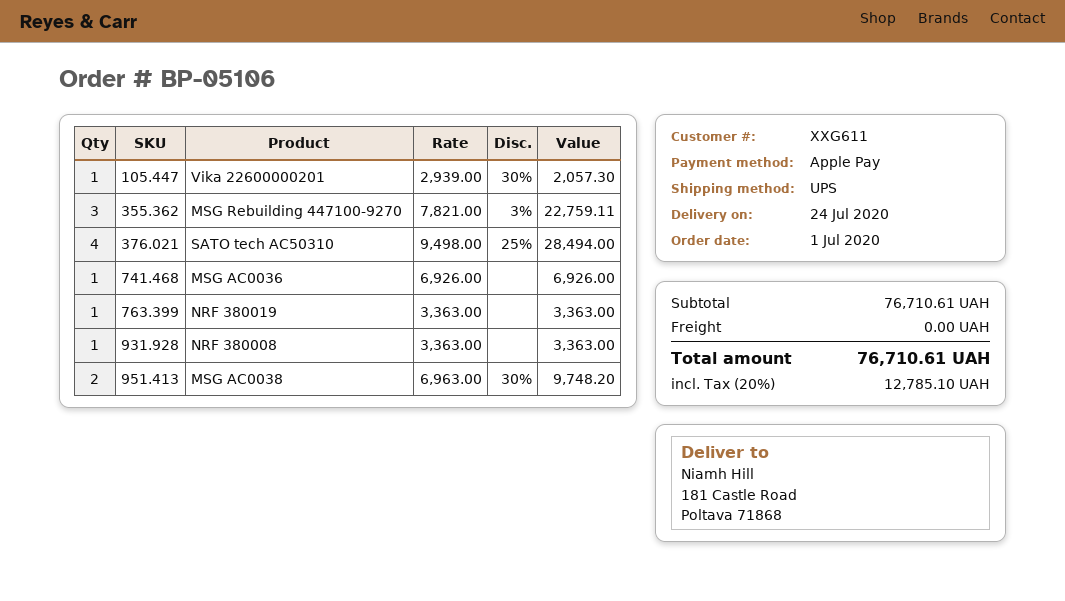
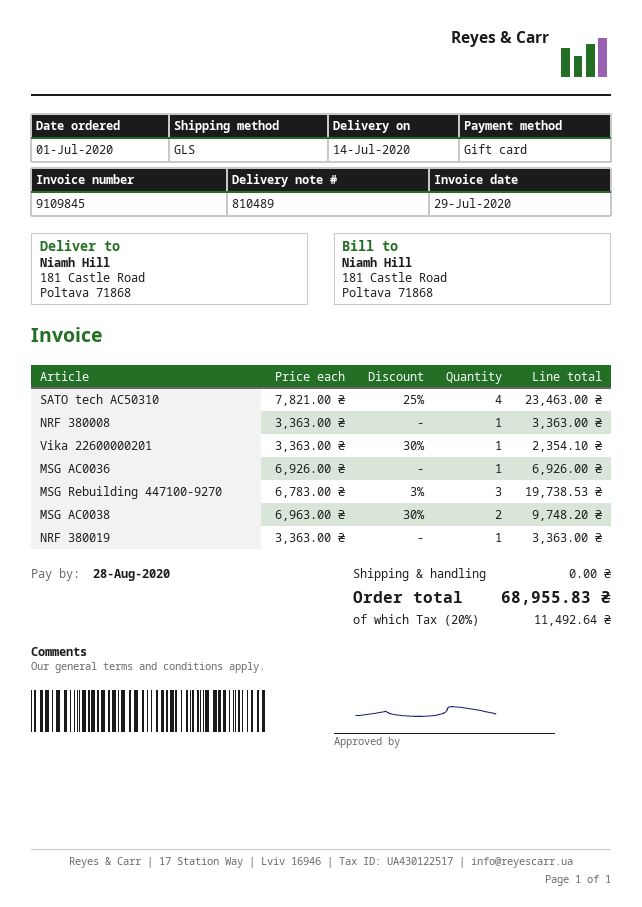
delivery date: 2020-07-24 -> 2020-07-14
payment method: Apple Pay -> gift card
shipping method: UPS -> GLS
Vika 22600000201: 1 x 2939.00 - 30% = 2057.30 -> 1 x 3363.00 - 30% = 2354.10
MSG Rebuilding 447100-9270: 3 x 7821.00 - 3% = 22759.11 -> 3 x 6783.00 - 3% = 19738.53
SATO tech AC50310: 4 x 9498.00 - 25% = 28494.00 -> 4 x 7821.00 - 25% = 23463.00
tax: 20% = 12785.10 -> 20% = 11492.64
total: 76710.61 -> 68955.83

